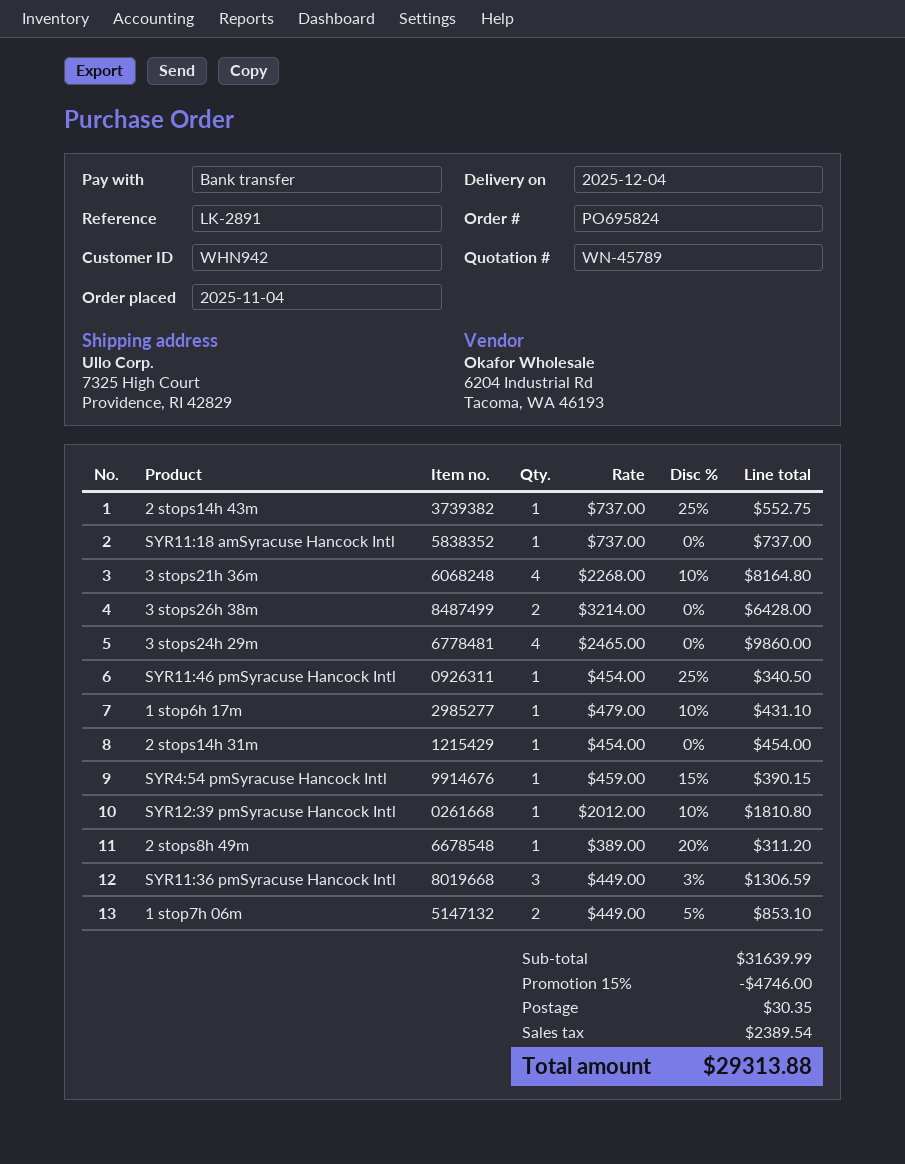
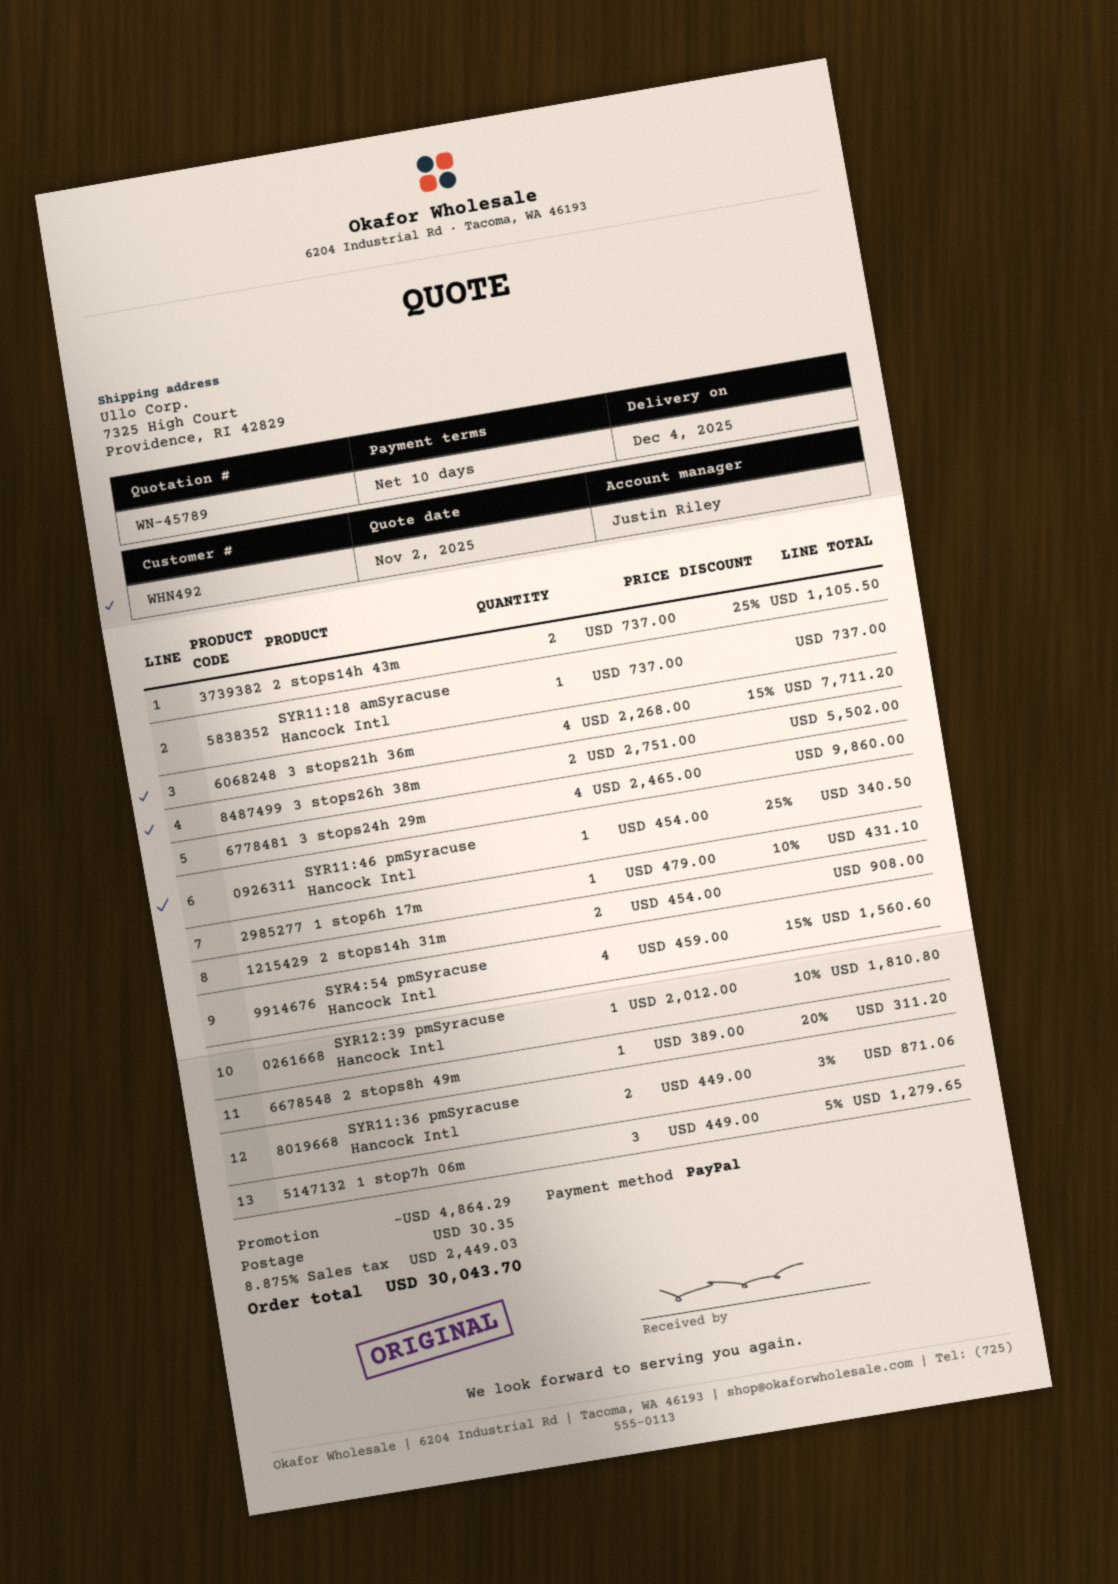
customer number: WHN942 -> WHN492
payment method: bank transfer -> PayPal
2 stops14h 43m: 1 x 737.00 - 25% = 552.75 -> 2 x 737.00 - 25% = 1105.50
3 stops21h 36m: 4 x 2268.00 - 10% = 8164.80 -> 4 x 2268.00 - 15% = 7711.20
3 stops26h 38m: 2 x 3214.00 = 6428.00 -> 2 x 2751.00 = 5502.00
2 stops14h 31m: 1 x 454.00 = 454.00 -> 2 x 454.00 = 908.00
SYR4:54 pmSyracuse Hancock Intl: 1 x 459.00 - 15% = 390.15 -> 4 x 459.00 - 15% = 1560.60
SYR11:36 pmSyracuse Hancock Intl: 3 x 449.00 - 3% = 1306.59 -> 2 x 449.00 - 3% = 871.06
1 stop7h 06m: 2 x 449.00 - 5% = 853.10 -> 3 x 449.00 - 5% = 1279.65
discount: 4746.00 -> 4864.29
tax: 2389.54 -> 2449.03
total: 29313.88 -> 30043.70

